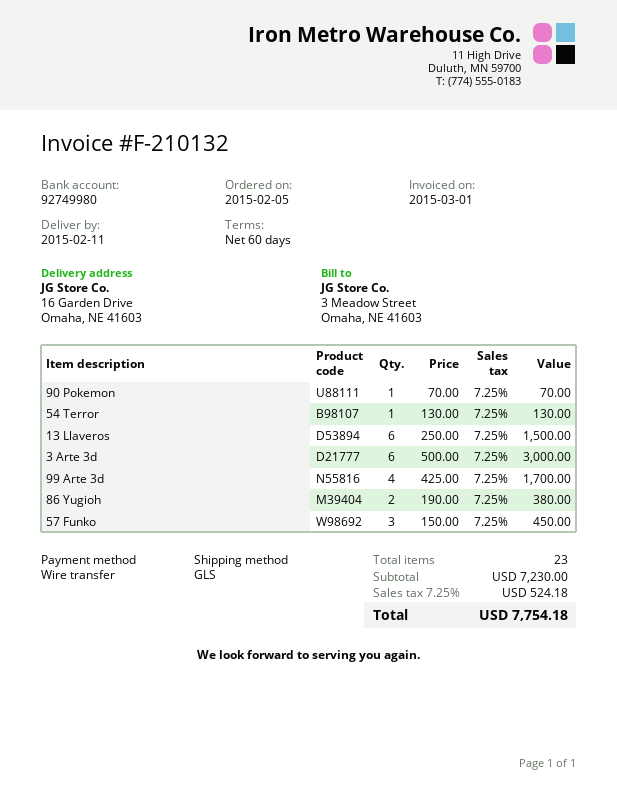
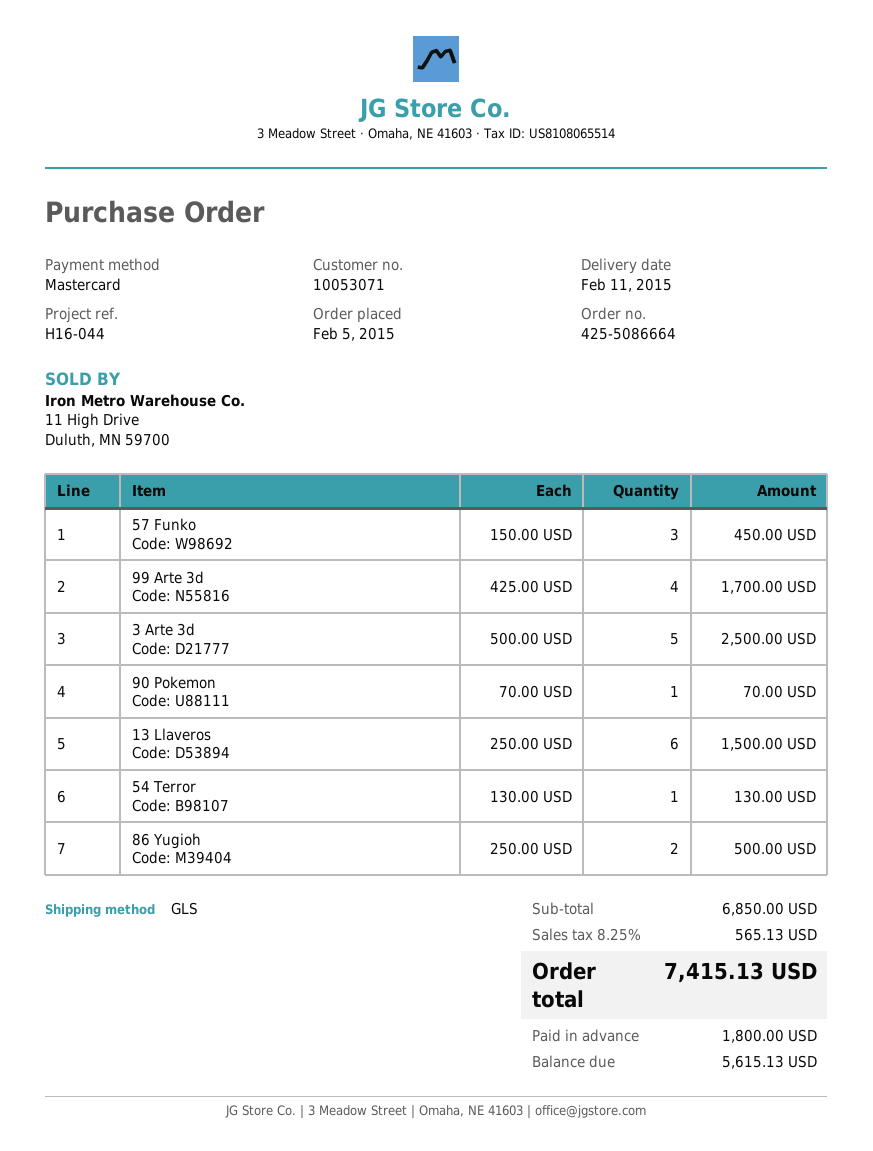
payment method: bank transfer -> Mastercard
3 Arte 3d: 6 x 500.00 = 3000.00 -> 5 x 500.00 = 2500.00
86 Yugioh: 2 x 190.00 = 380.00 -> 2 x 250.00 = 500.00
subtotal: 7230.00 -> 6850.00
tax: 7.25% = 524.18 -> 8.25% = 565.13
total: 7754.18 -> 7415.13

